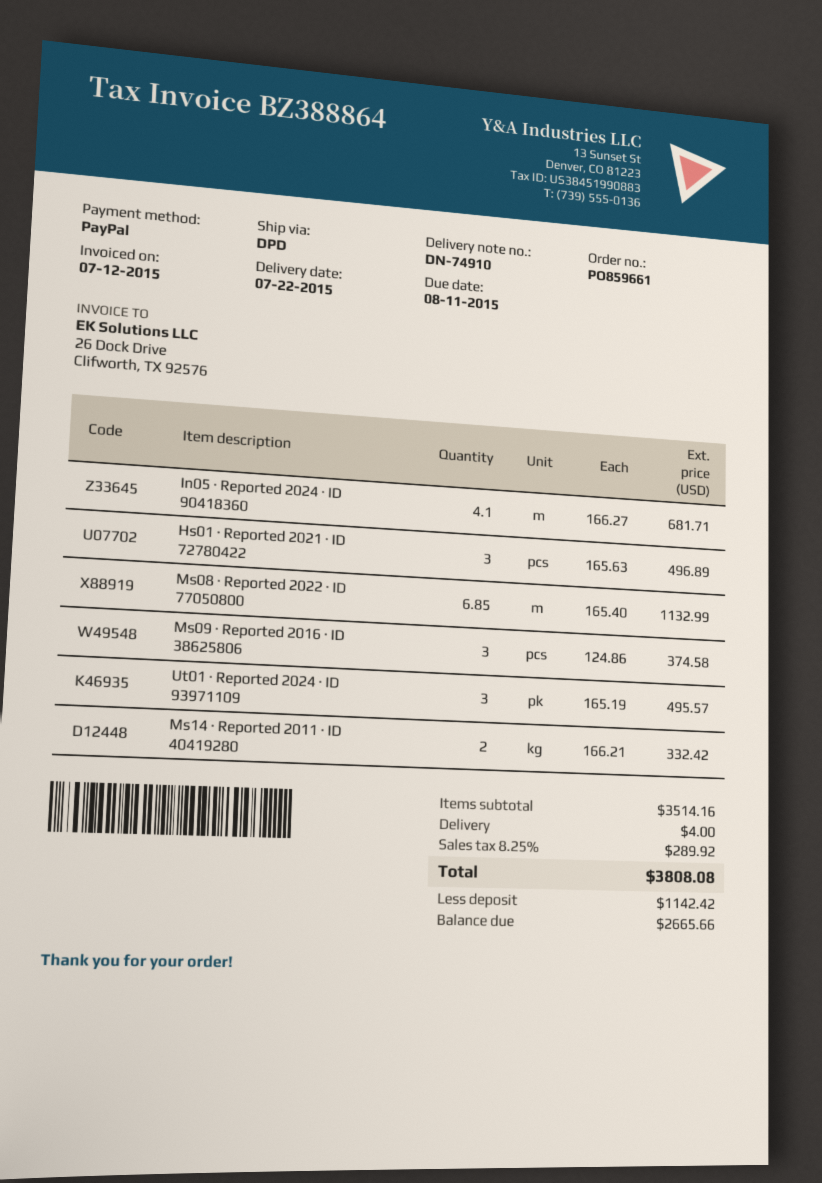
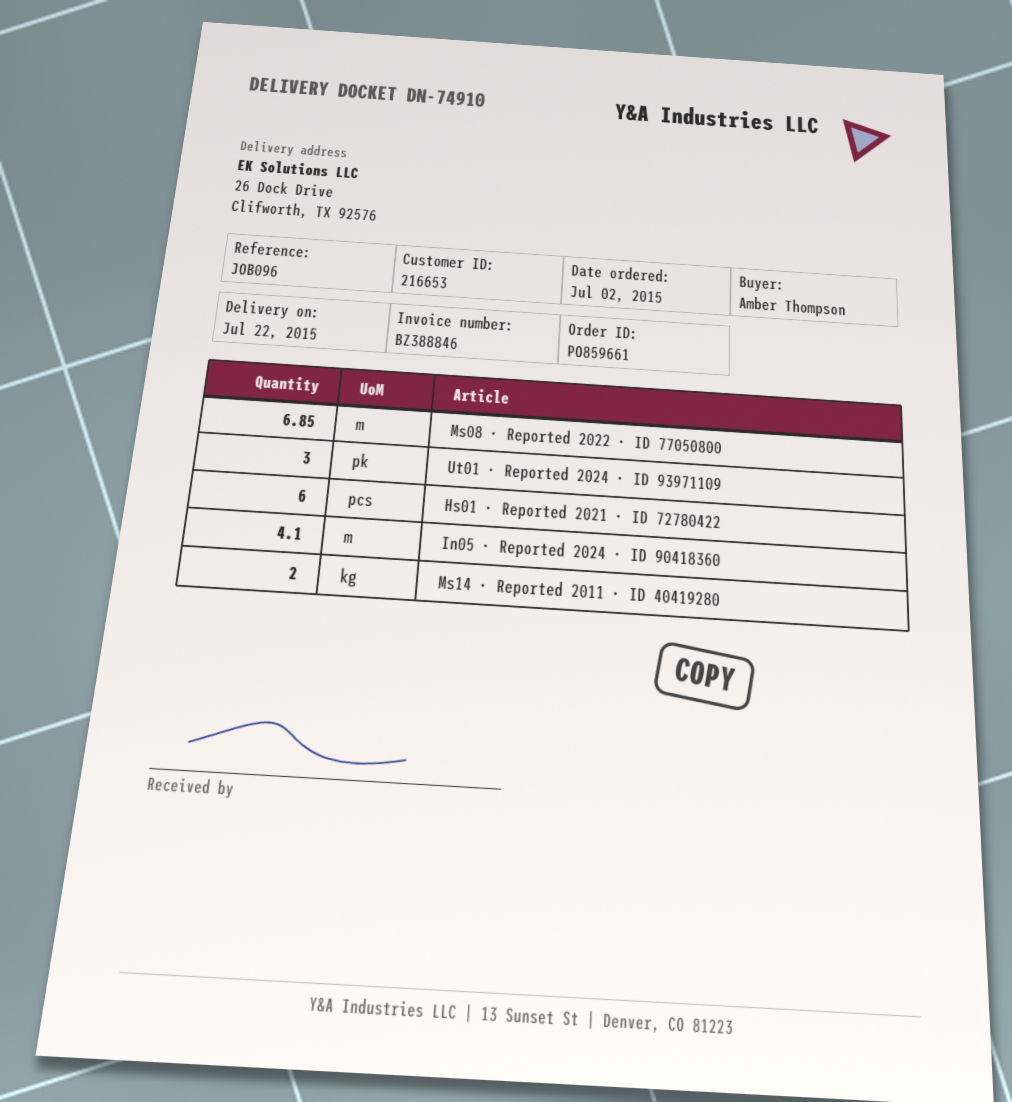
invoice number: BZ388864 -> BZ388846
Hs01 · Reported 2021 · ID 72780422: 3 -> 6
Ms09 · Reported 2016 · ID 38625806: 3 -> none

